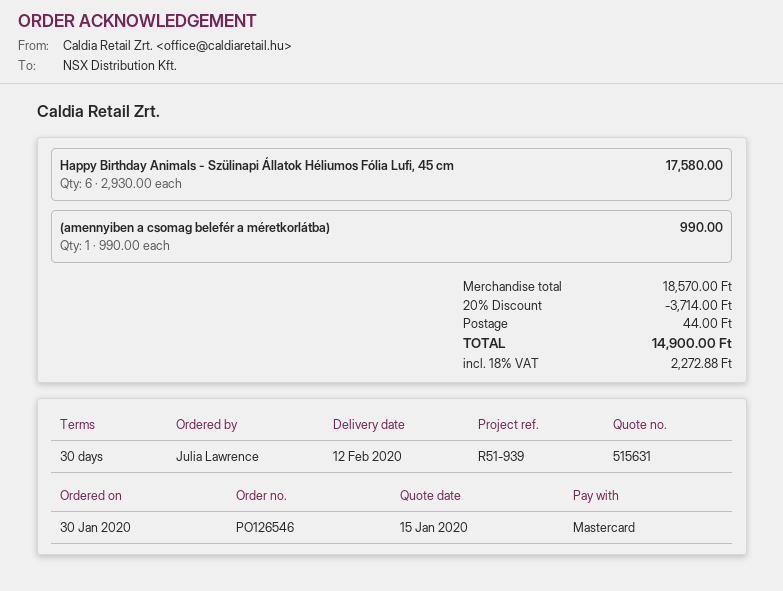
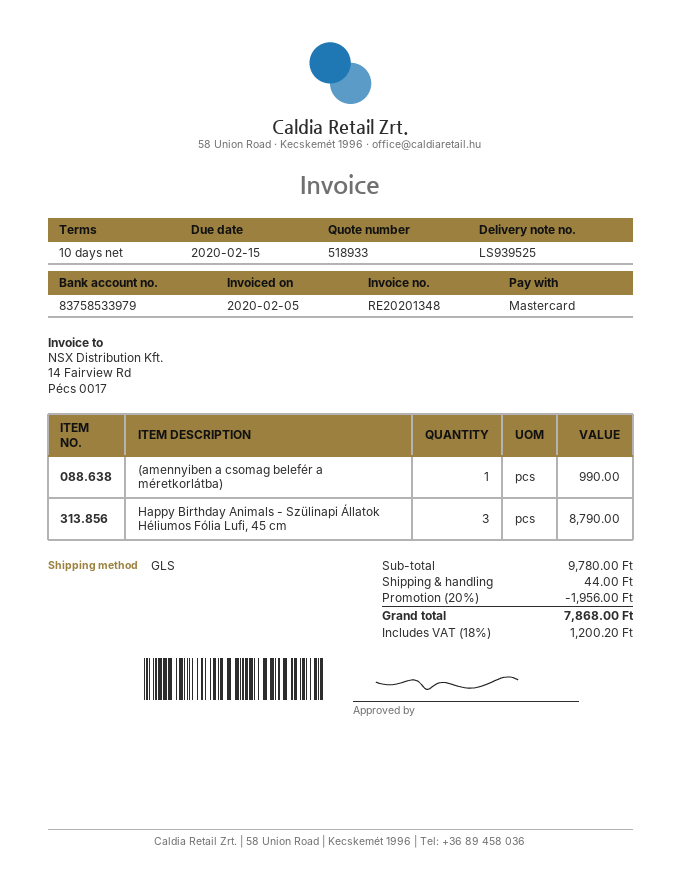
quote number: 515631 -> 518933
payment terms: 30 days -> 10 days
Happy Birthday Animals - Szülinapi Állatok Héliumos Fólia Lufi, 45 cm: 6 for 17580.00 -> 3 for 8790.00
subtotal: 18570.00 -> 9780.00
discount: 20% = 3714.00 -> 20% = 1956.00
tax: 18% = 2272.88 -> 18% = 1200.20
total: 14900.00 -> 7868.00

